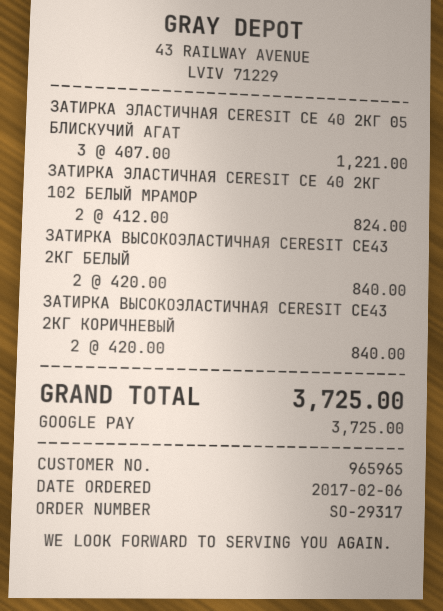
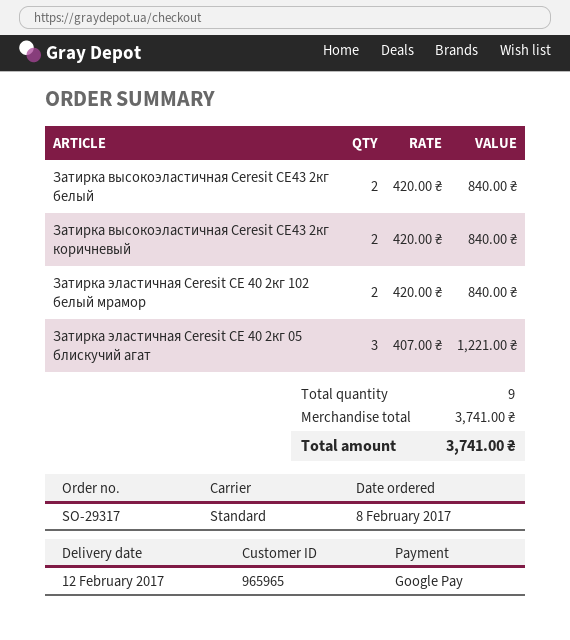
order date: 2017-02-06 -> 2017-02-08
ЗАТИРКА ЭЛАСТИЧНАЯ CERESIT CE 40 2КГ 102 БЕЛЫЙ МРАМОР: 2 x 412.00 = 824.00 -> 2 x 420.00 = 840.00
total: 3725.00 -> 3741.00

